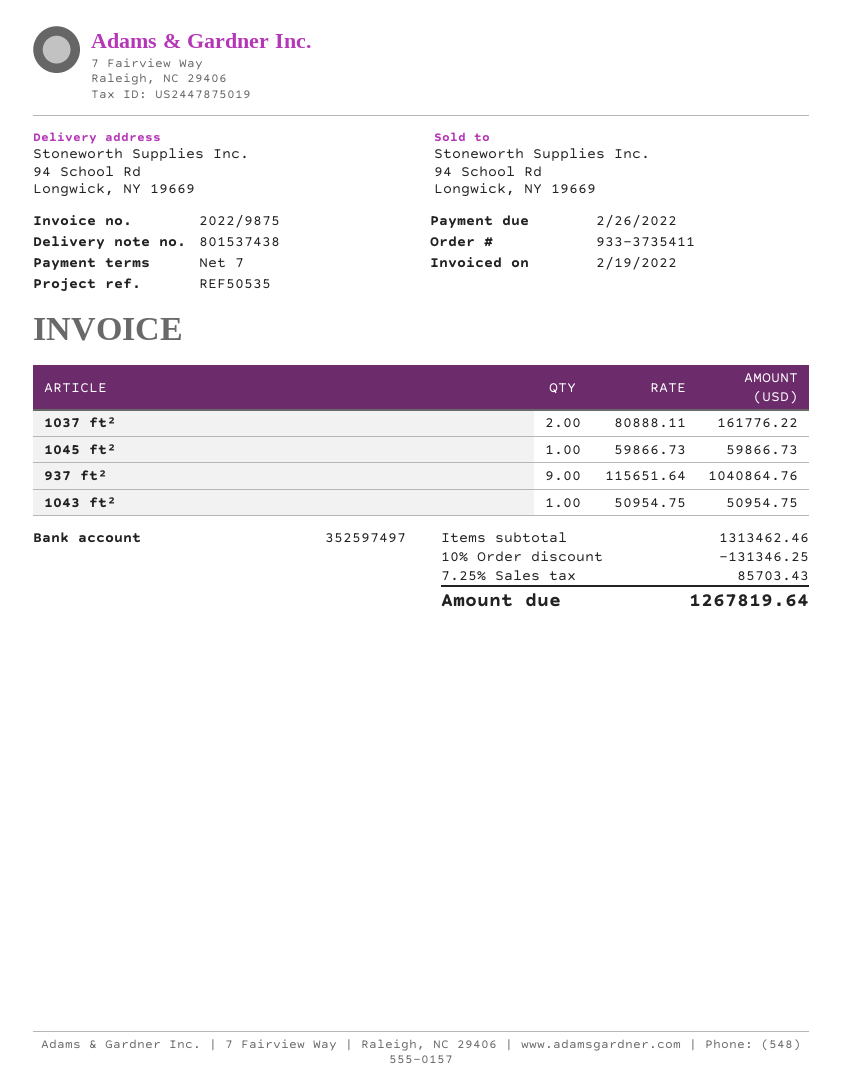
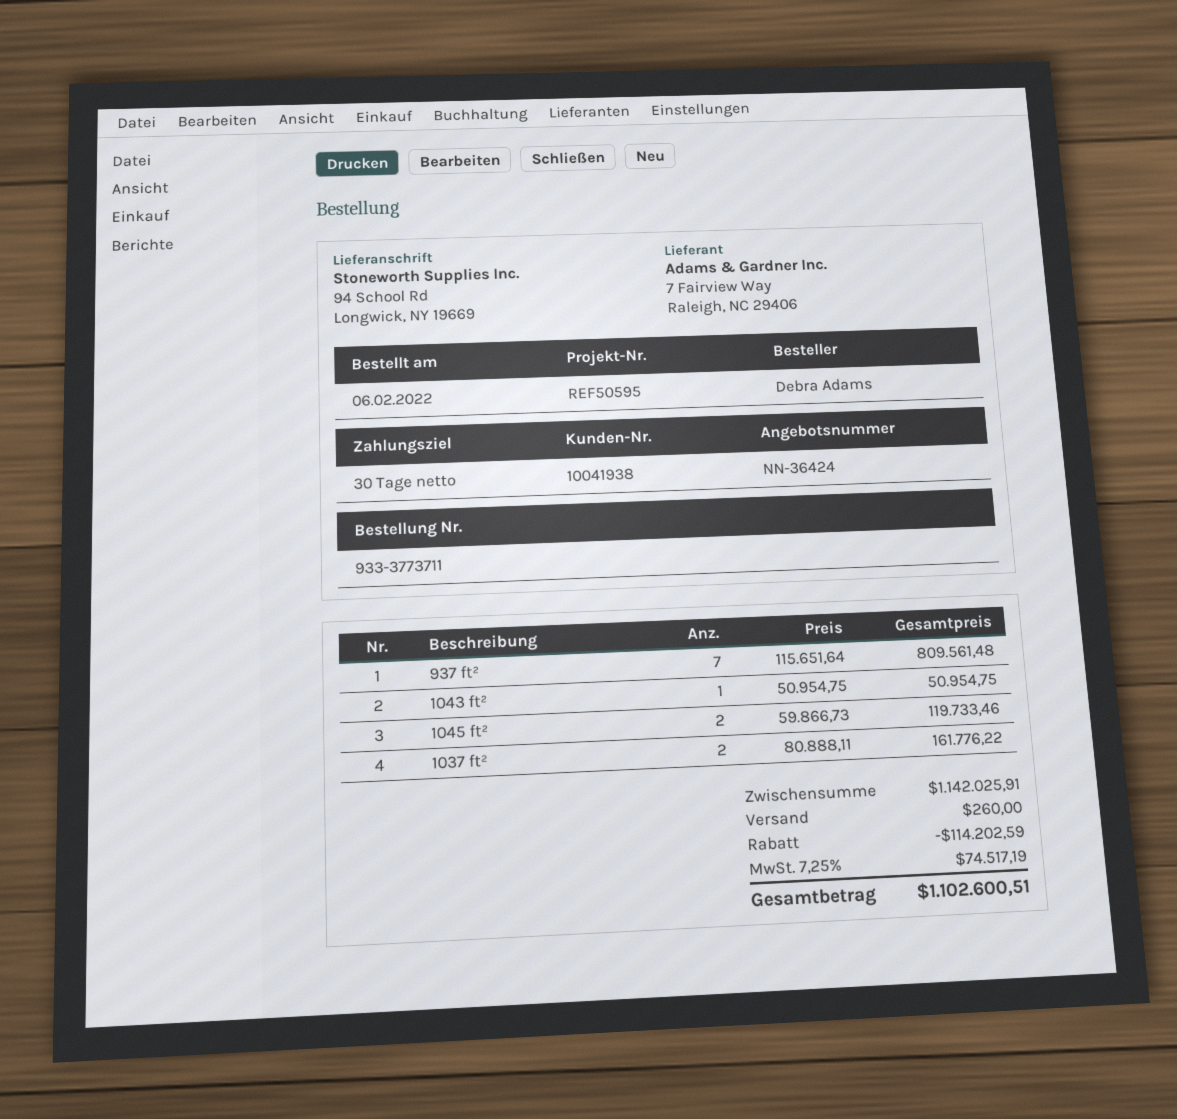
order number: 933-3735411 -> 933-3773711
payment terms: 7 days -> 30 days
reference: REF50535 -> REF50595
1045 ft²: 1 x 59866.73 = 59866.73 -> 2 x 59866.73 = 119733.46
937 ft²: 9 x 115651.64 = 1040864.76 -> 7 x 115651.64 = 809561.48
subtotal: 1313462.46 -> 1142025.91
discount: 131346.25 -> 114202.59
shipping: none -> 260.00
tax: 7.25% = 85703.43 -> 7.25% = 74517.19
total: 1267819.64 -> 1102600.51

